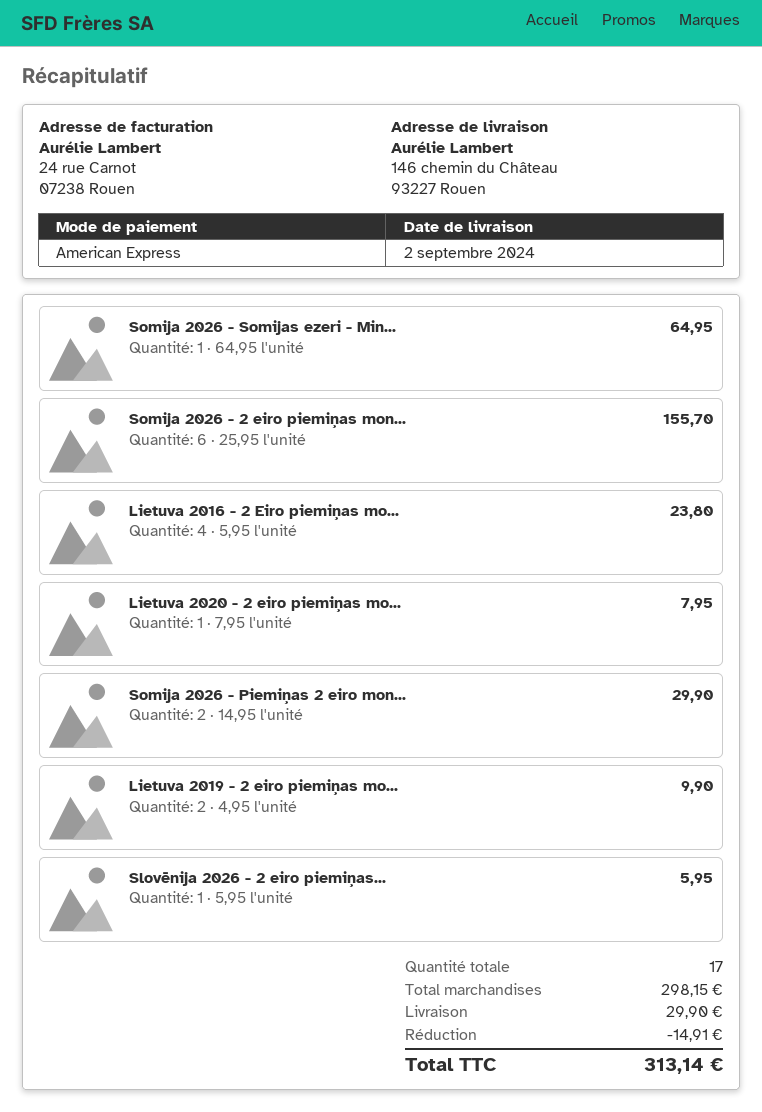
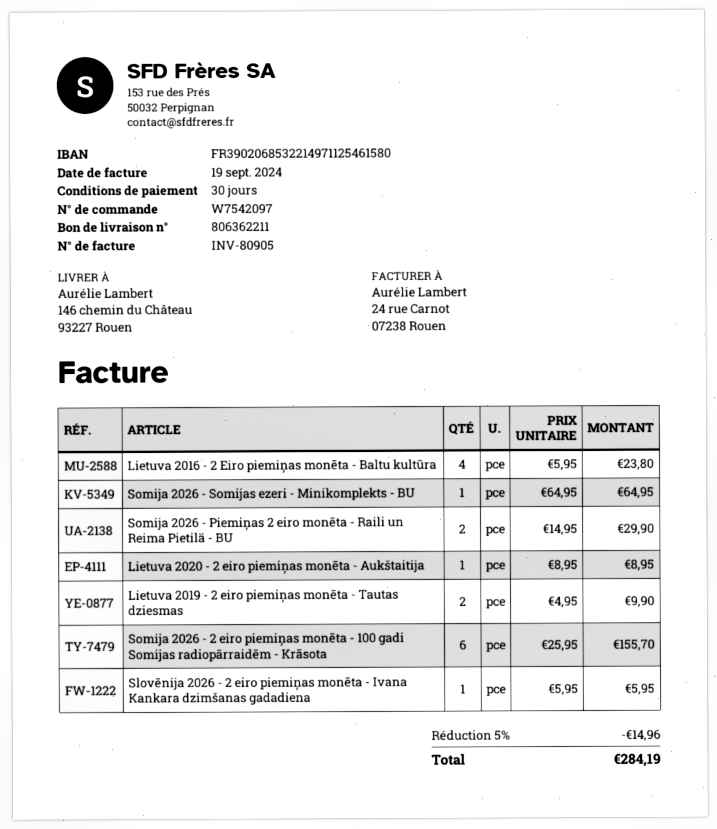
Lietuva 2020 - 2 eiro piemiņas mo...: 1 x 7.95 = 7.95 -> 1 x 8.95 = 8.95
discount: 14.91 -> 14.96
shipping: 29.90 -> none
total: 313.14 -> 284.19

